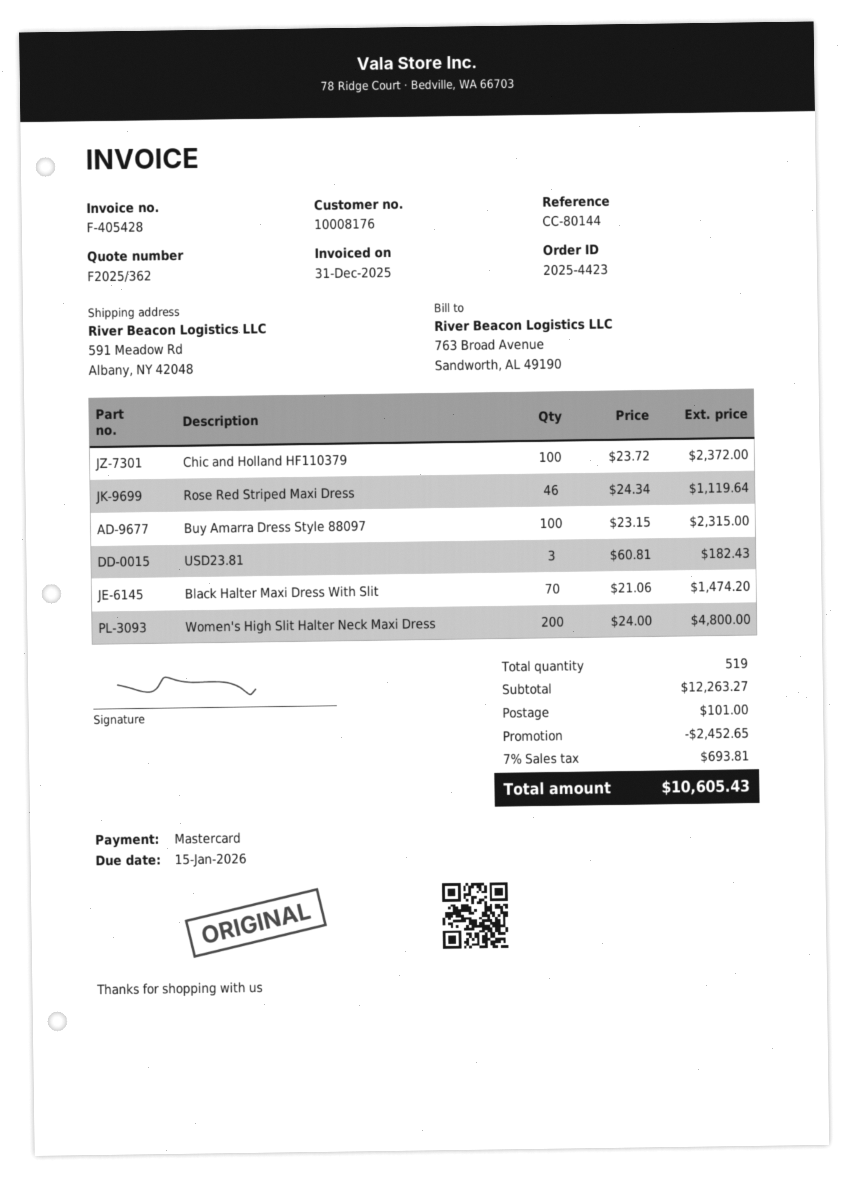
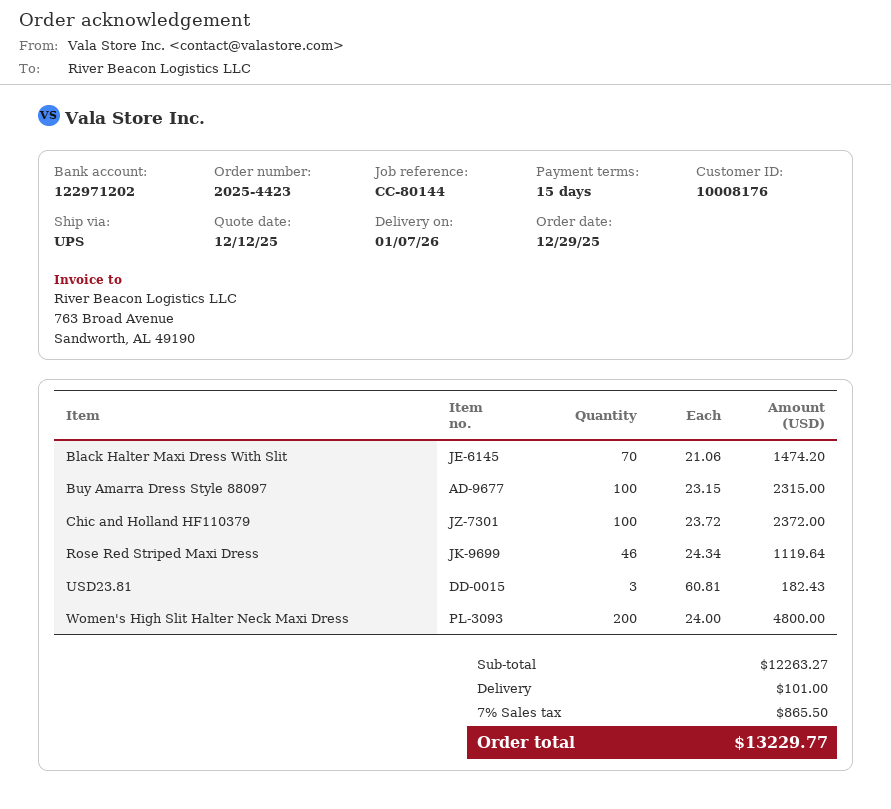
discount: 2452.65 -> none
tax: 7% = 693.81 -> 7% = 865.50
total: 10605.43 -> 13229.77

